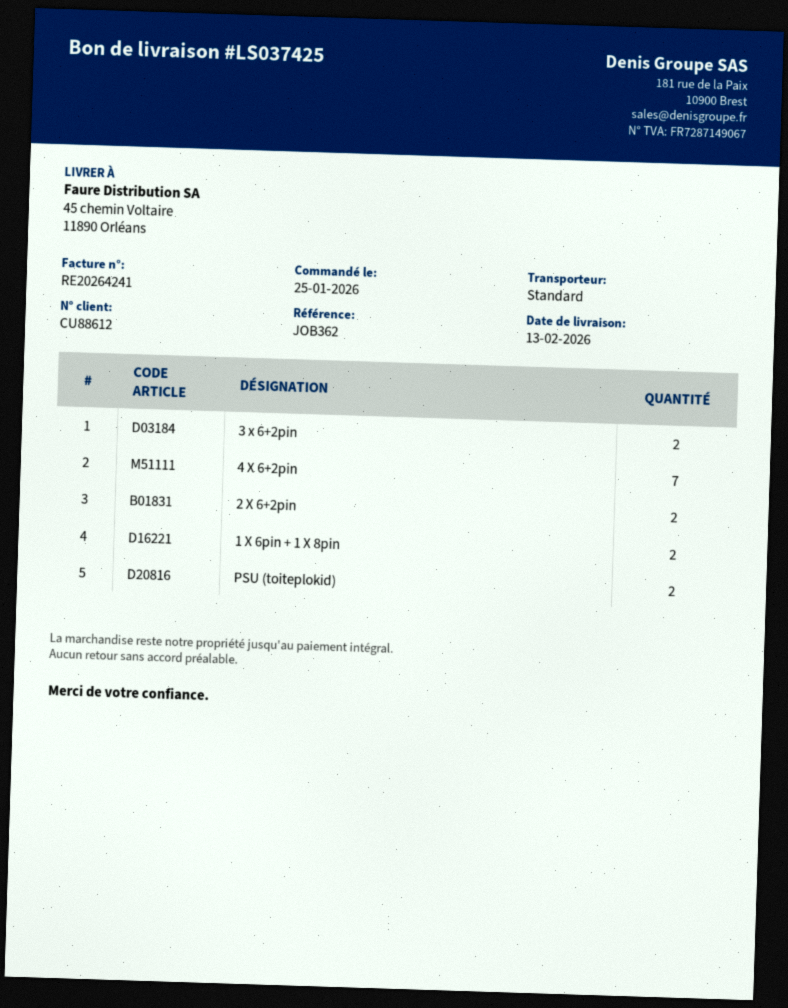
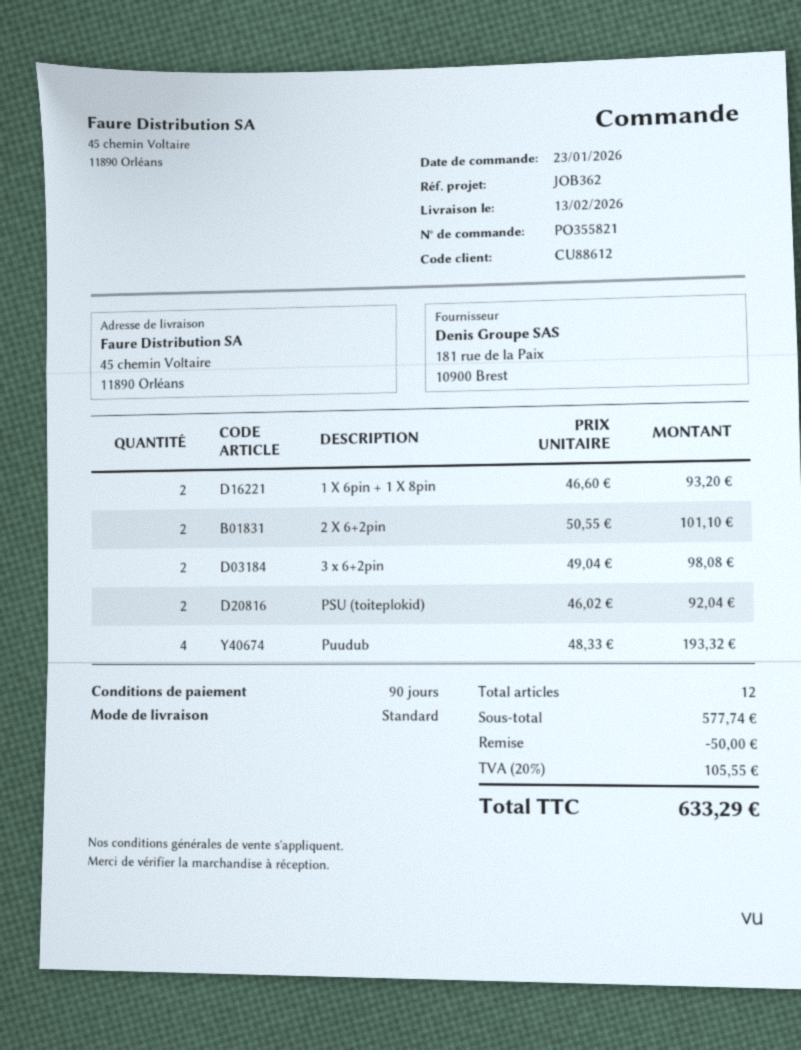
order date: 2026-01-25 -> 2026-01-23
4 X 6+2pin: 7 -> none
Puudub: none -> 4

